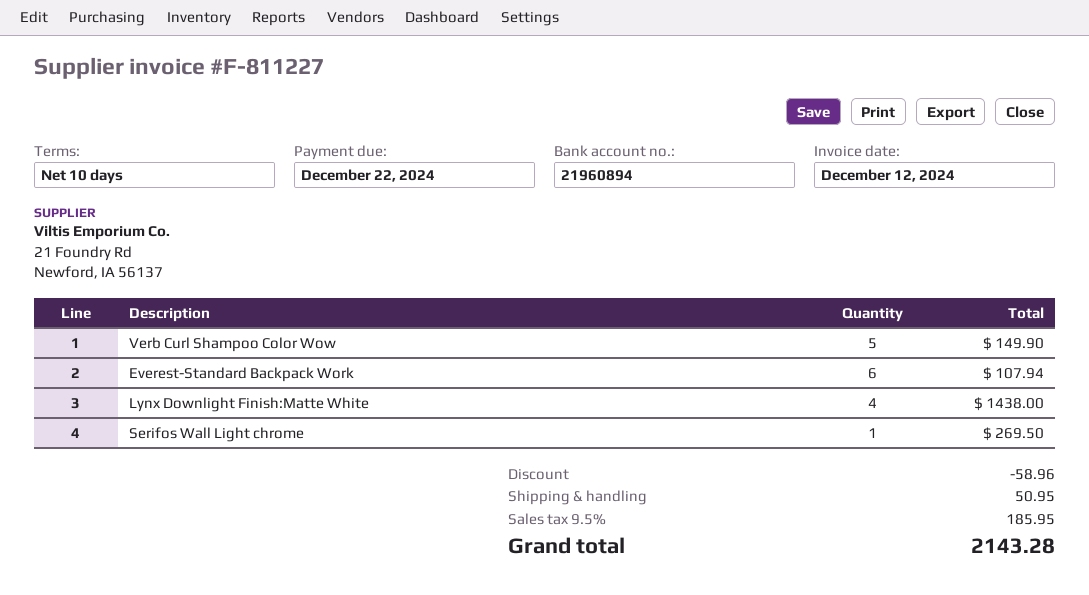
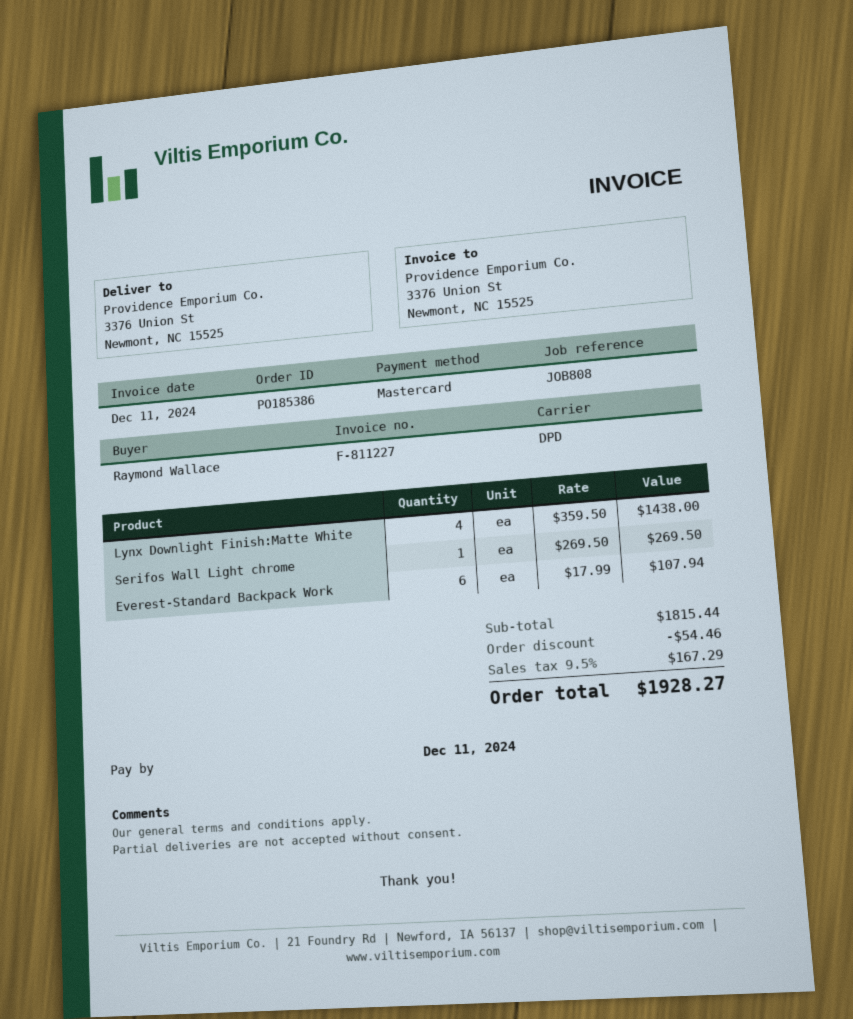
invoice date: 2024-12-12 -> 2024-12-11
due date: 2024-12-22 -> 2024-12-11
Verb Curl Shampoo Color Wow: 5 for 149.90 -> none
discount: 58.96 -> 54.46
shipping: 50.95 -> none
tax: 9.5% = 185.95 -> 9.5% = 167.29
total: 2143.28 -> 1928.27

